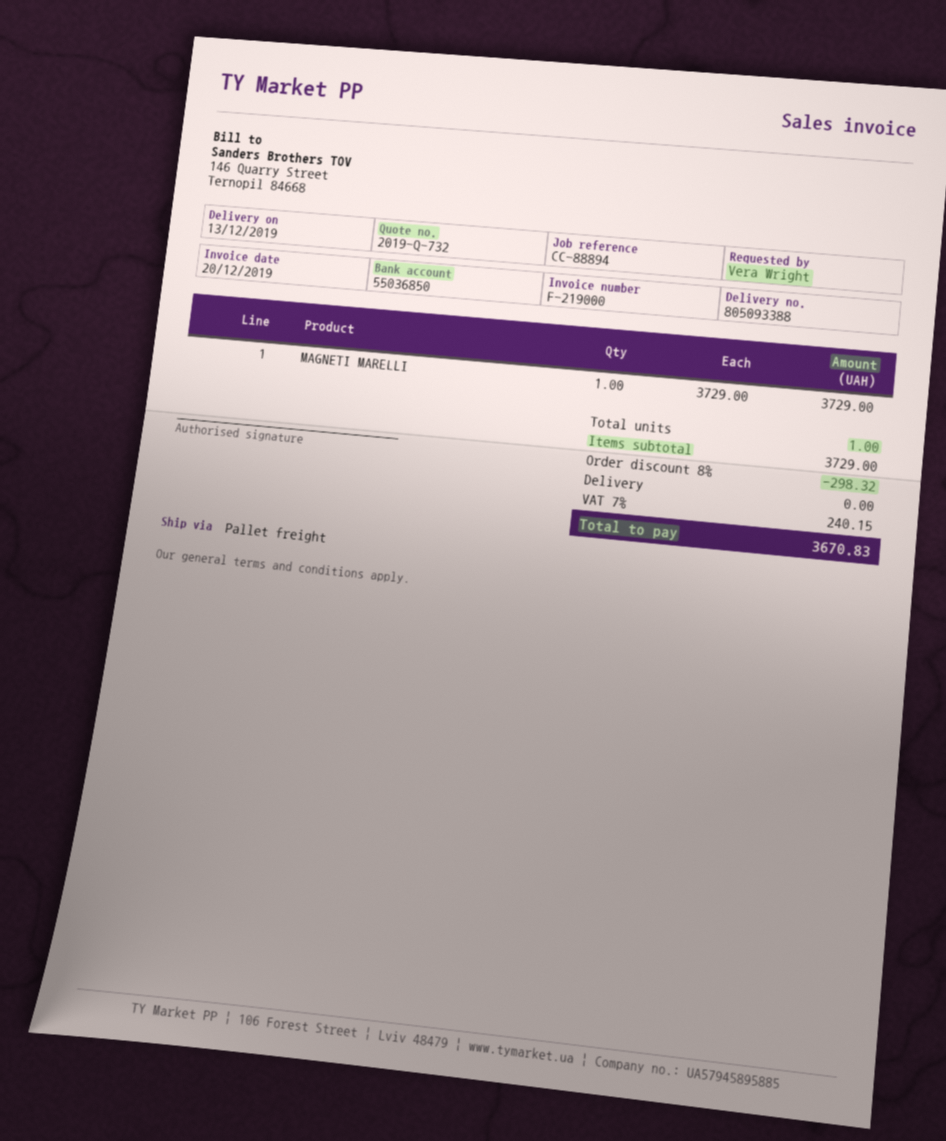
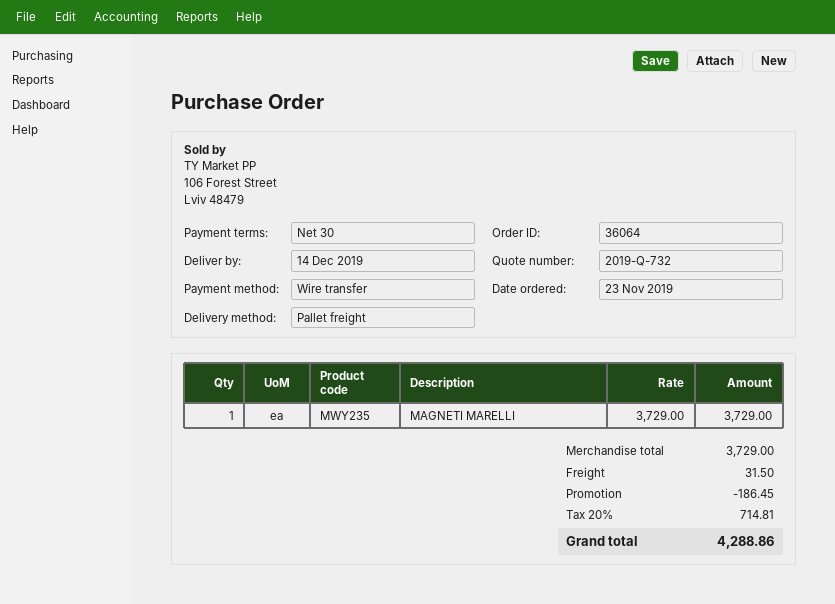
delivery date: 2019-12-13 -> 2019-12-14
discount: 298.32 -> 186.45
shipping: 0.00 -> 31.50
tax: 7% = 240.15 -> 20% = 714.81
total: 3670.83 -> 4288.86

